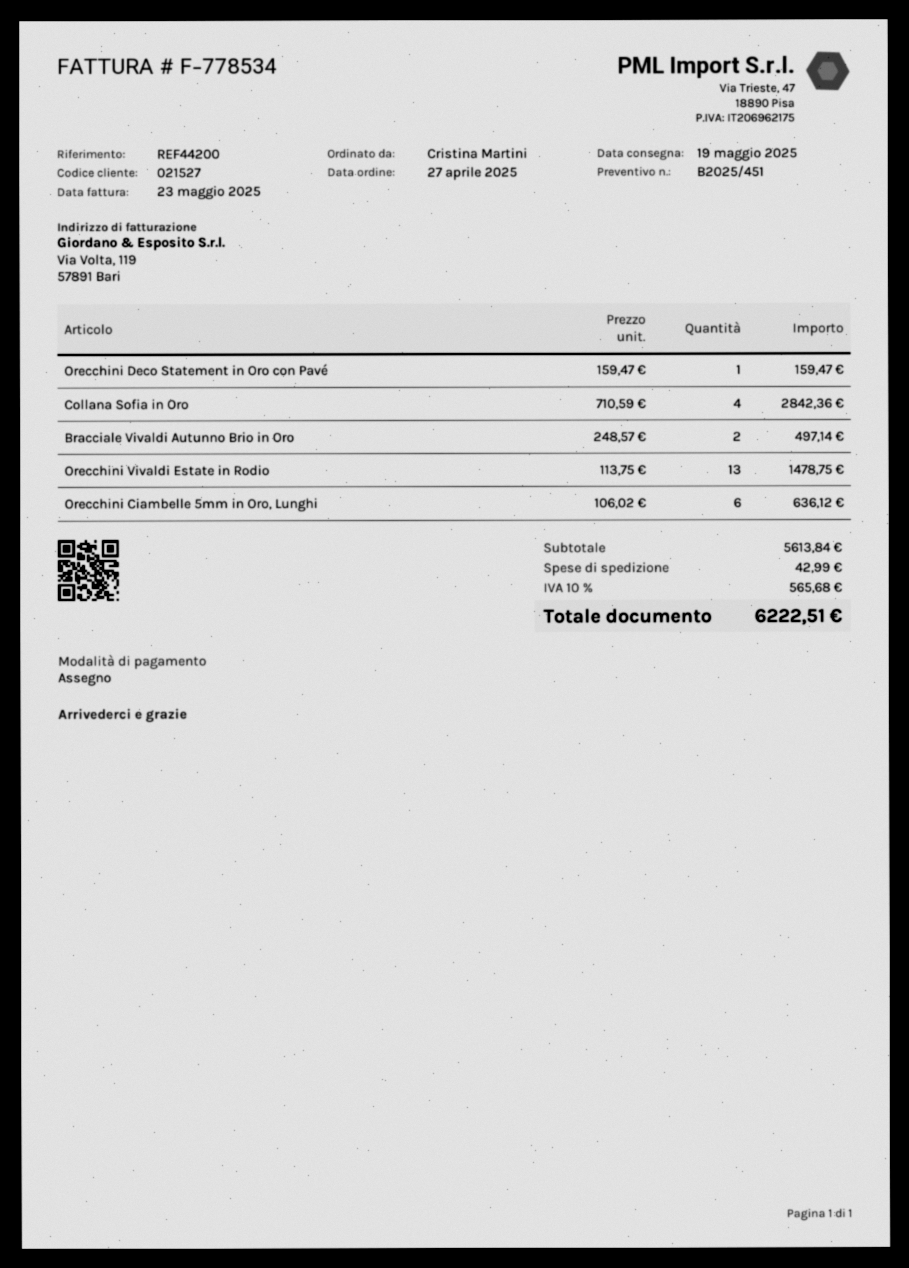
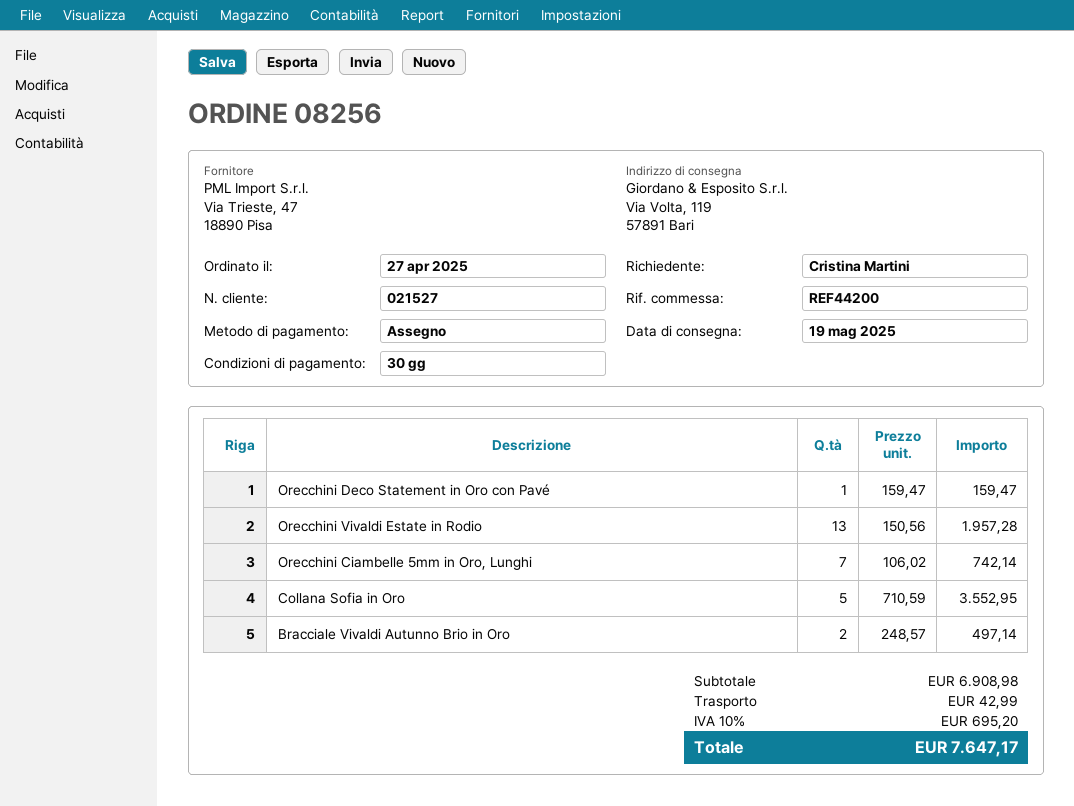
Collana Sofia in Oro: 4 x 710.59 = 2842.36 -> 5 x 710.59 = 3552.95
Orecchini Vivaldi Estate in Rodio: 13 x 113.75 = 1478.75 -> 13 x 150.56 = 1957.28
Orecchini Ciambelle 5mm in Oro, Lunghi: 6 x 106.02 = 636.12 -> 7 x 106.02 = 742.14
subtotal: 5613.84 -> 6908.98
tax: 10% = 565.68 -> 10% = 695.20
total: 6222.51 -> 7647.17

